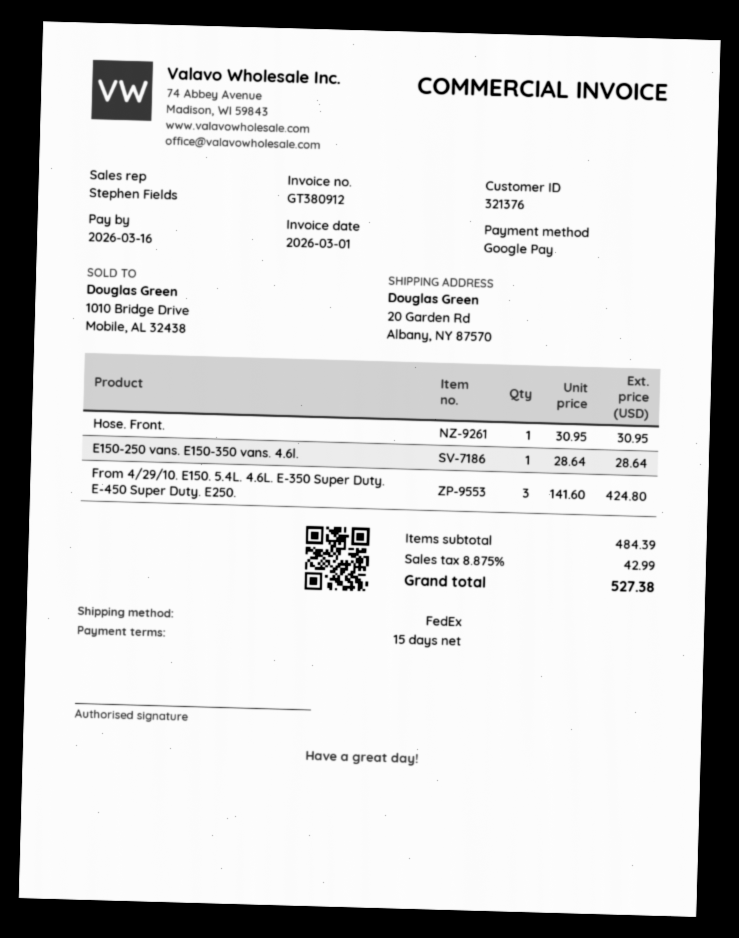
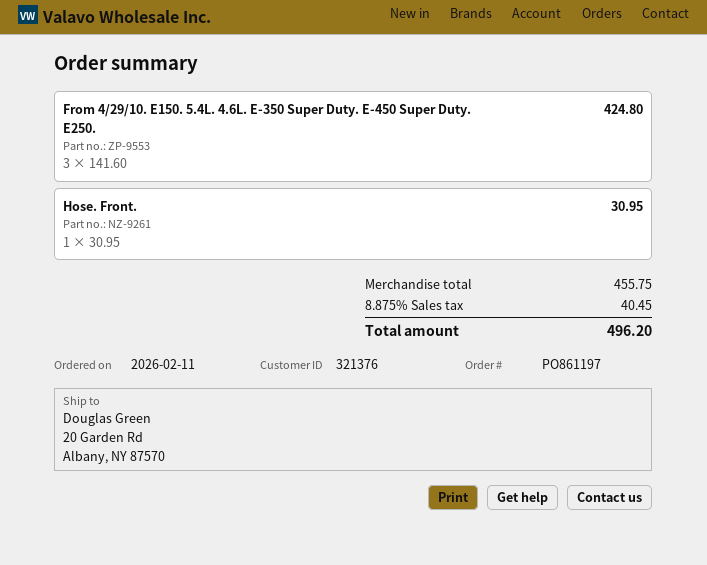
E150-250 vans. E150-350 vans. 4.6l.: 1 x 28.64 = 28.64 -> none
subtotal: 484.39 -> 455.75
tax: 8.875% = 42.99 -> 8.875% = 40.45
total: 527.38 -> 496.20

